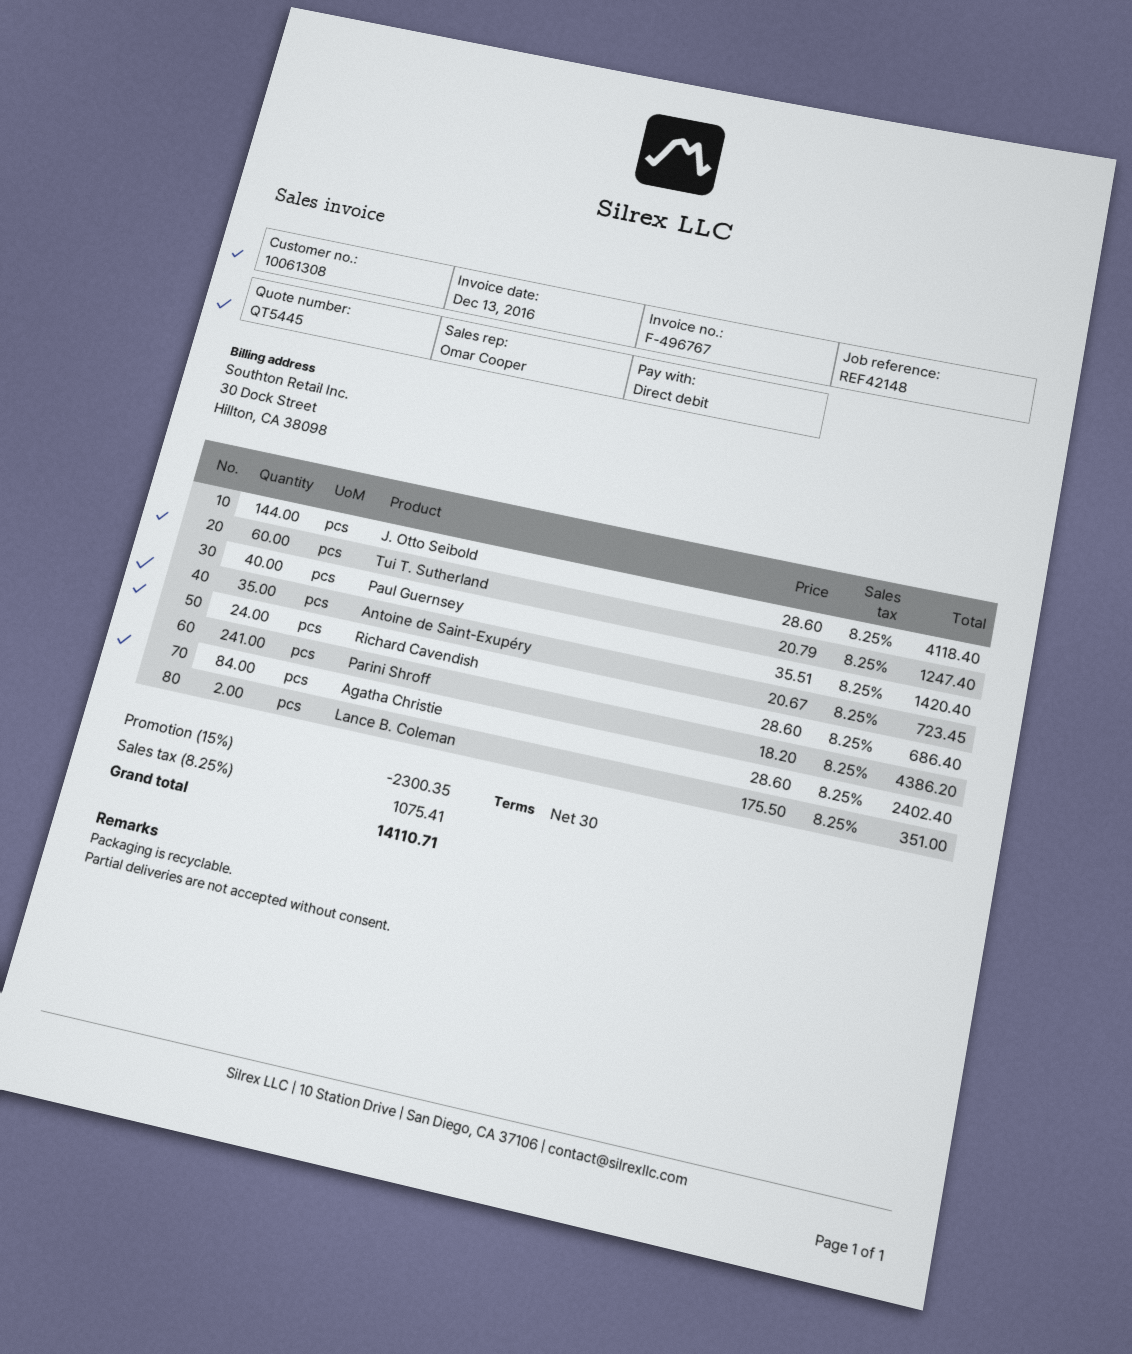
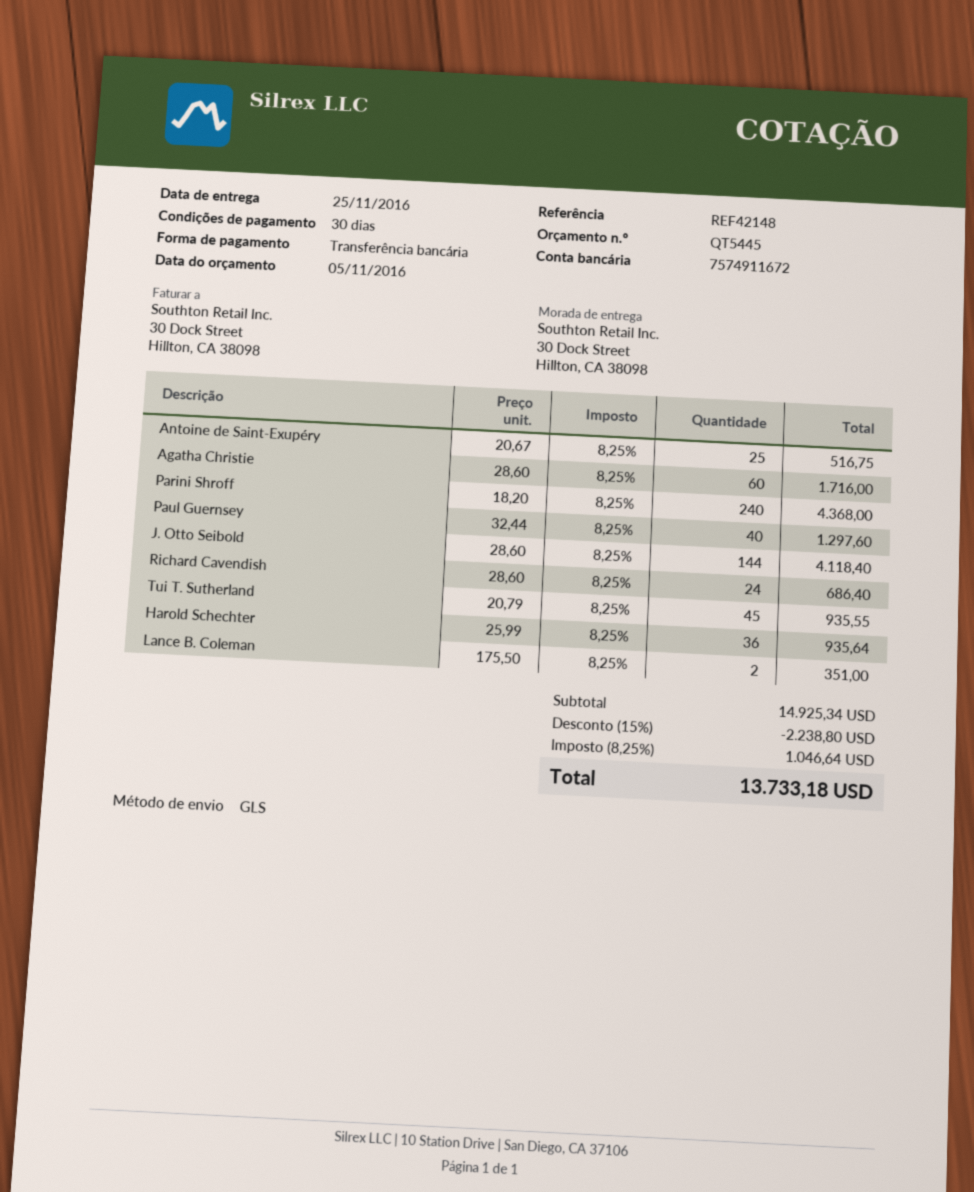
payment method: direct debit -> bank transfer
Tui T. Sutherland: 60 x 20.79 = 1247.40 -> 45 x 20.79 = 935.55
Paul Guernsey: 40 x 35.51 = 1420.40 -> 40 x 32.44 = 1297.60
Antoine de Saint-Exupéry: 35 x 20.67 = 723.45 -> 25 x 20.67 = 516.75
Parini Shroff: 241 x 18.20 = 4386.20 -> 240 x 18.20 = 4368.00
Agatha Christie: 84 x 28.60 = 2402.40 -> 60 x 28.60 = 1716.00
Harold Schechter: none -> 36 x 25.99 = 935.64
discount: 15% = 2300.35 -> 15% = 2238.80
tax: 8.25% = 1075.41 -> 8.25% = 1046.64
total: 14110.71 -> 13733.18

